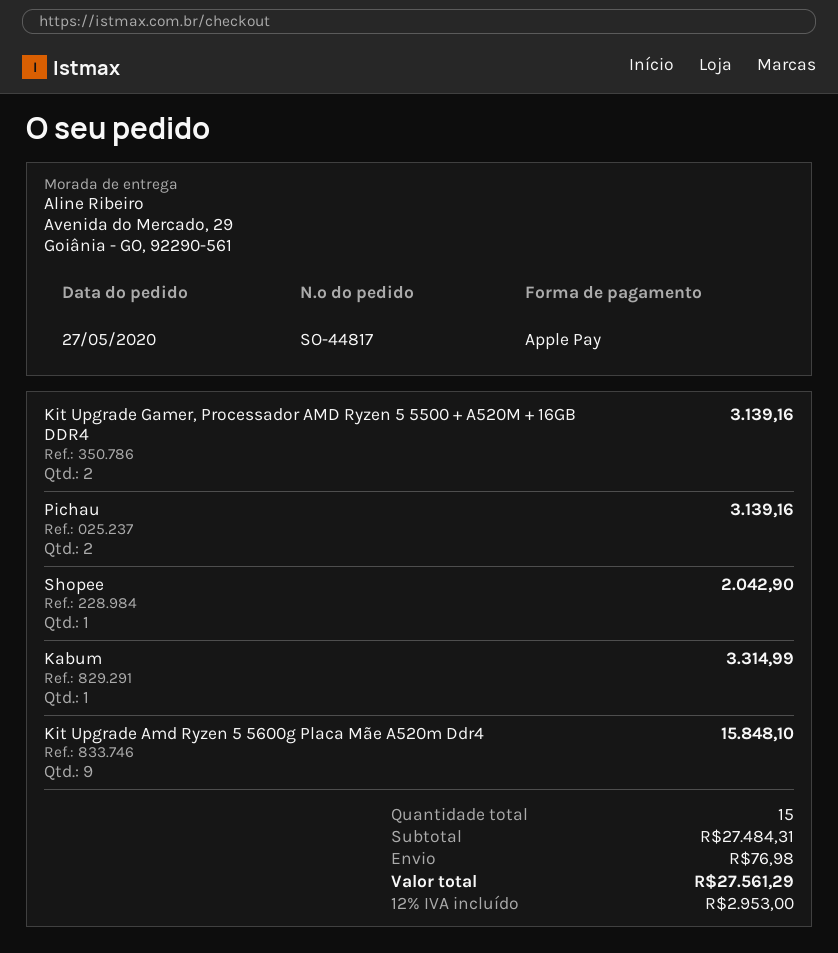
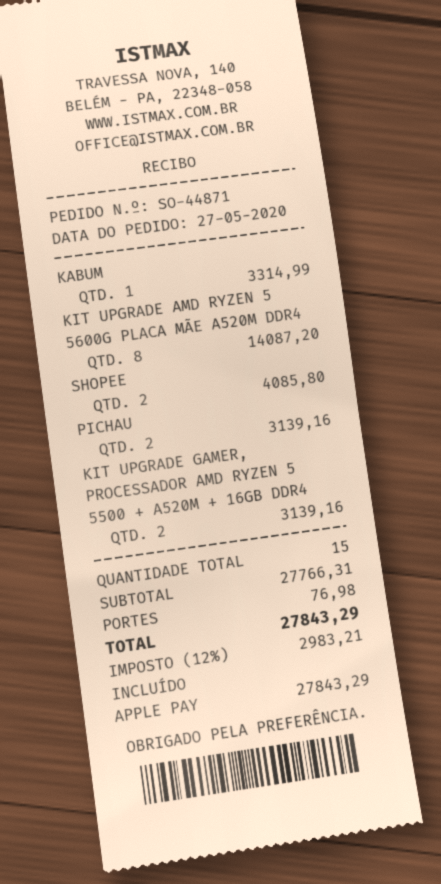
order number: SO-44817 -> SO-44871
Shopee: 1 for 2042.90 -> 2 for 4085.80
Kit Upgrade Amd Ryzen 5 5600g Placa Mãe A520m Ddr4: 9 for 15848.10 -> 8 for 14087.20
subtotal: 27484.31 -> 27766.31
tax: 12% = 2953.00 -> 12% = 2983.21
total: 27561.29 -> 27843.29

